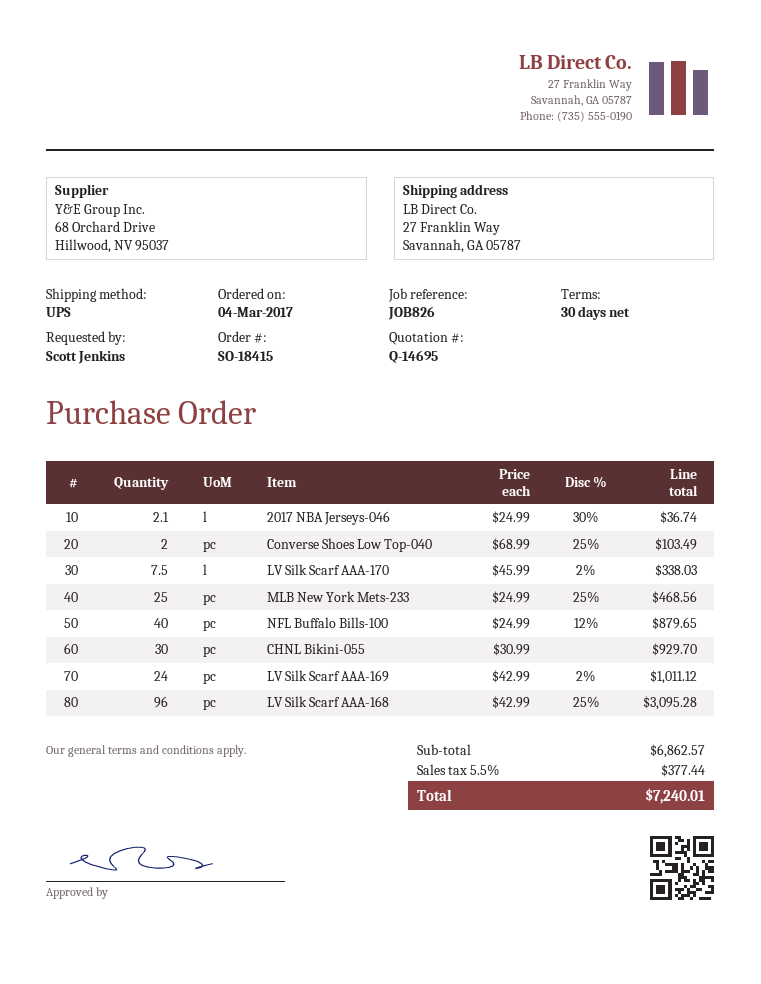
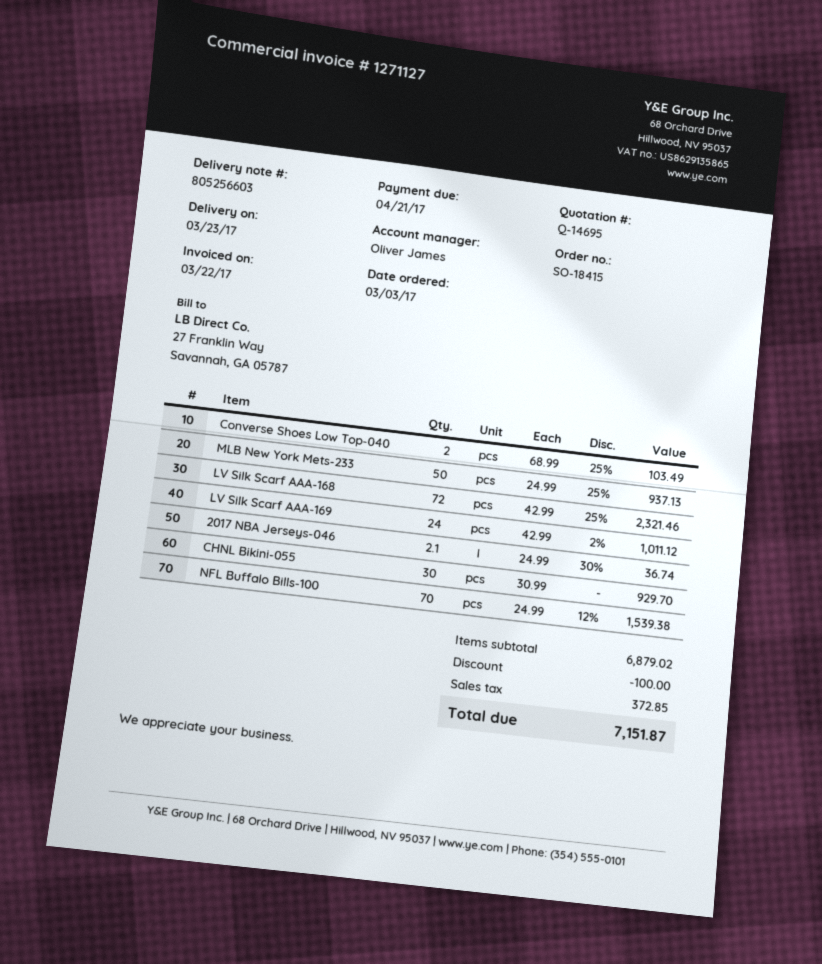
order date: 2017-03-04 -> 2017-03-03
LV Silk Scarf AAA-170: 7.5 x 45.99 - 2% = 338.03 -> none
MLB New York Mets-233: 25 x 24.99 - 25% = 468.56 -> 50 x 24.99 - 25% = 937.13
NFL Buffalo Bills-100: 40 x 24.99 - 12% = 879.65 -> 70 x 24.99 - 12% = 1539.38
LV Silk Scarf AAA-168: 96 x 42.99 - 25% = 3095.28 -> 72 x 42.99 - 25% = 2321.46
subtotal: 6862.57 -> 6879.02
discount: none -> 100.00
tax: 377.44 -> 372.85
total: 7240.01 -> 7151.87

